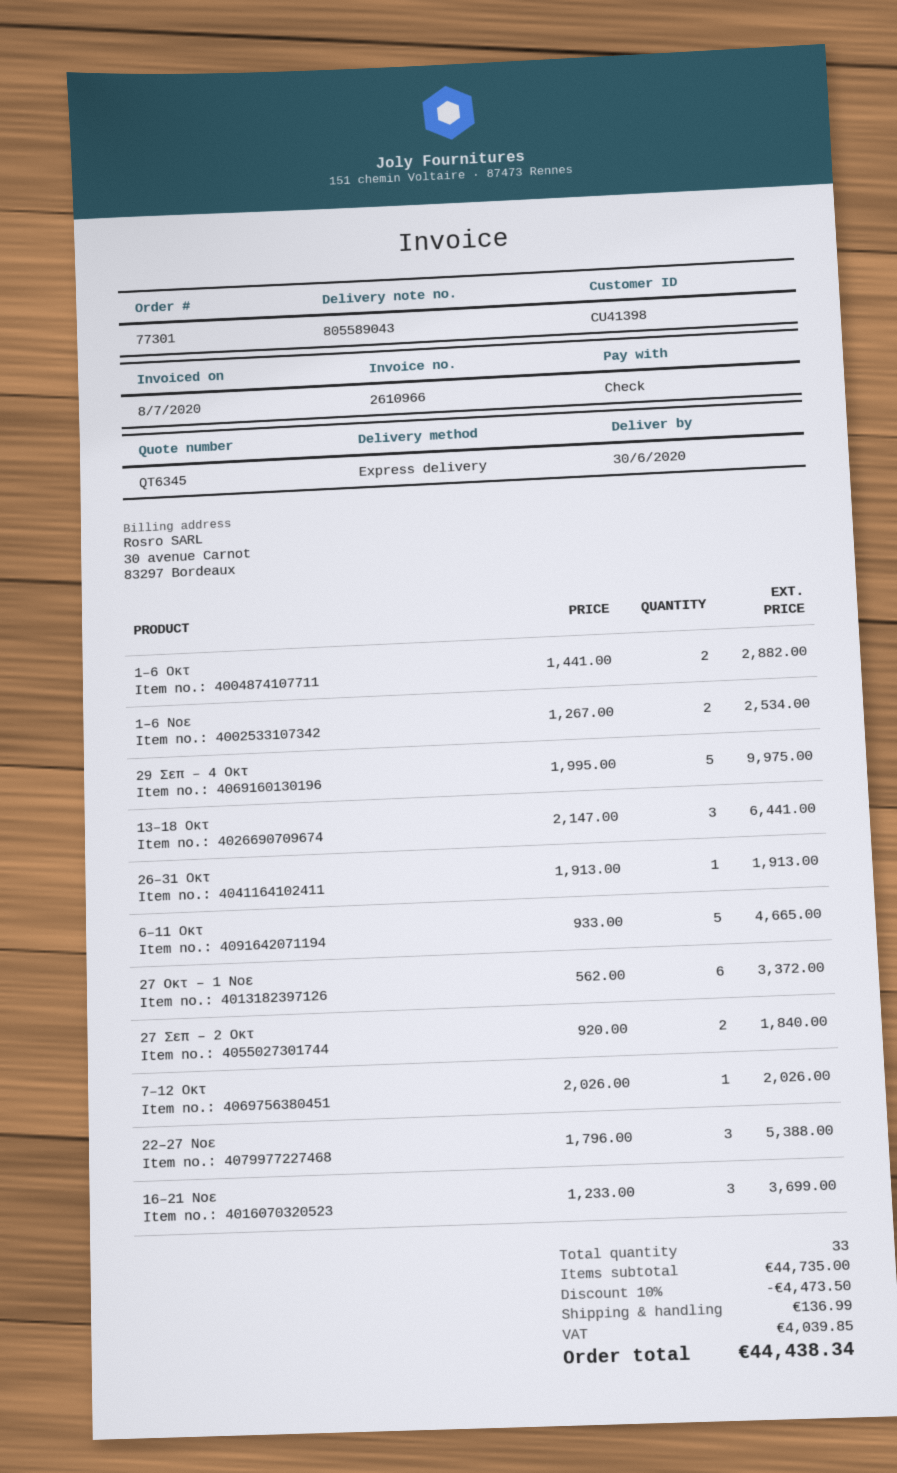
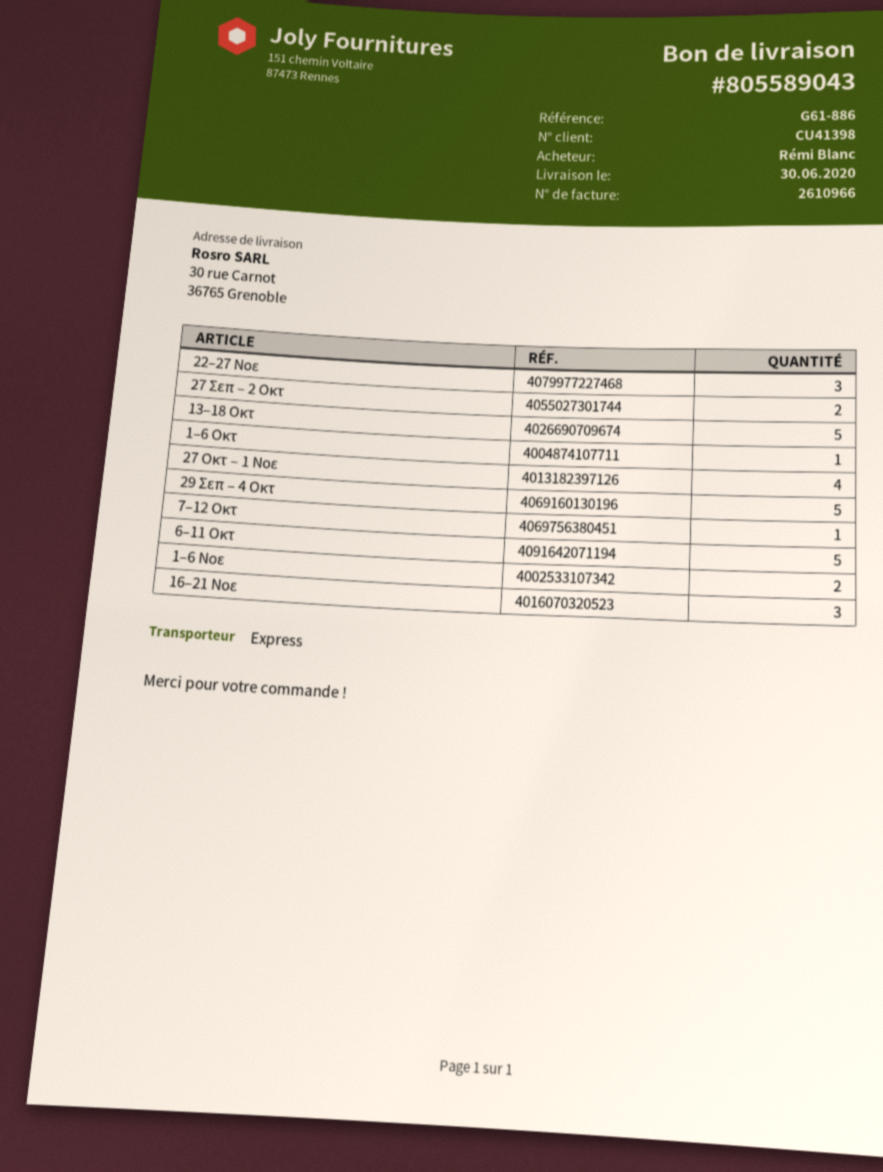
1–6 Οκτ: 2 -> 1
13–18 Οκτ: 3 -> 5
26–31 Οκτ: 1 -> none
27 Οκτ – 1 Νοε: 6 -> 4

